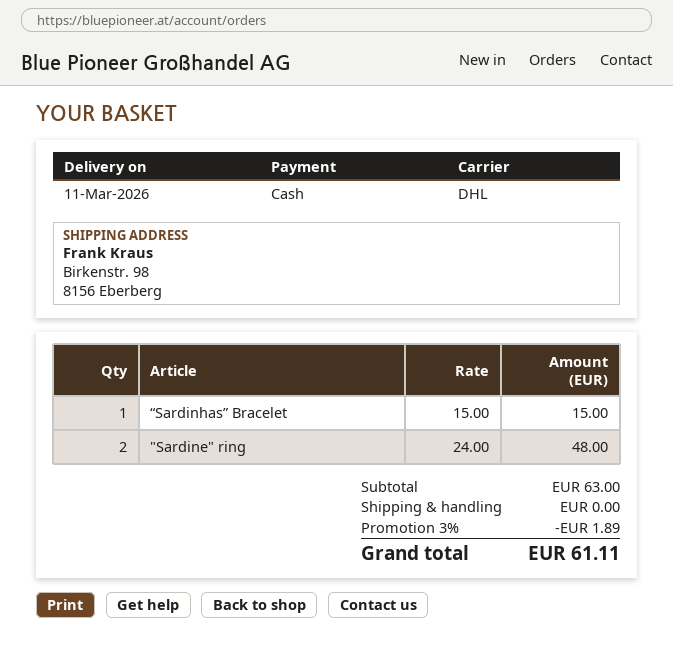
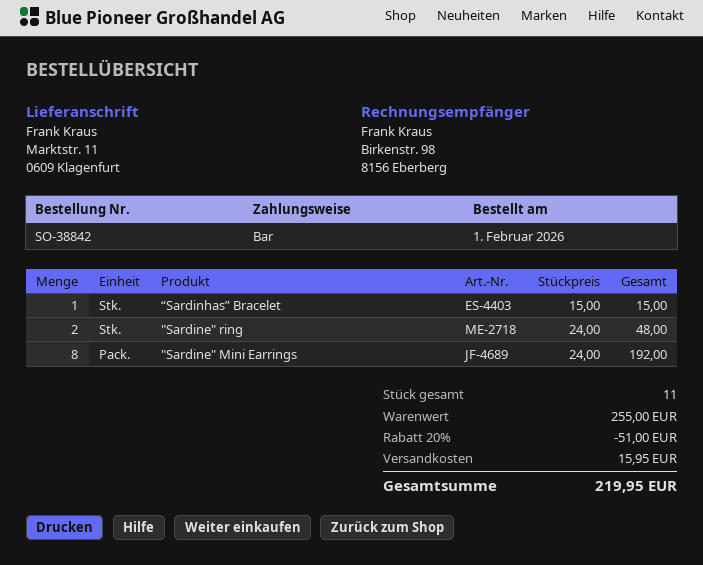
ship to: Birkenstr. 98, 8156 Eberberg -> Marktstr. 11, 0609 Klagenfurt
"Sardine" Mini Earrings: none -> 8 x 24.00 = 192.00
subtotal: 63.00 -> 255.00
discount: 3% = 1.89 -> 20% = 51.00
shipping: 0.00 -> 15.95
total: 61.11 -> 219.95

